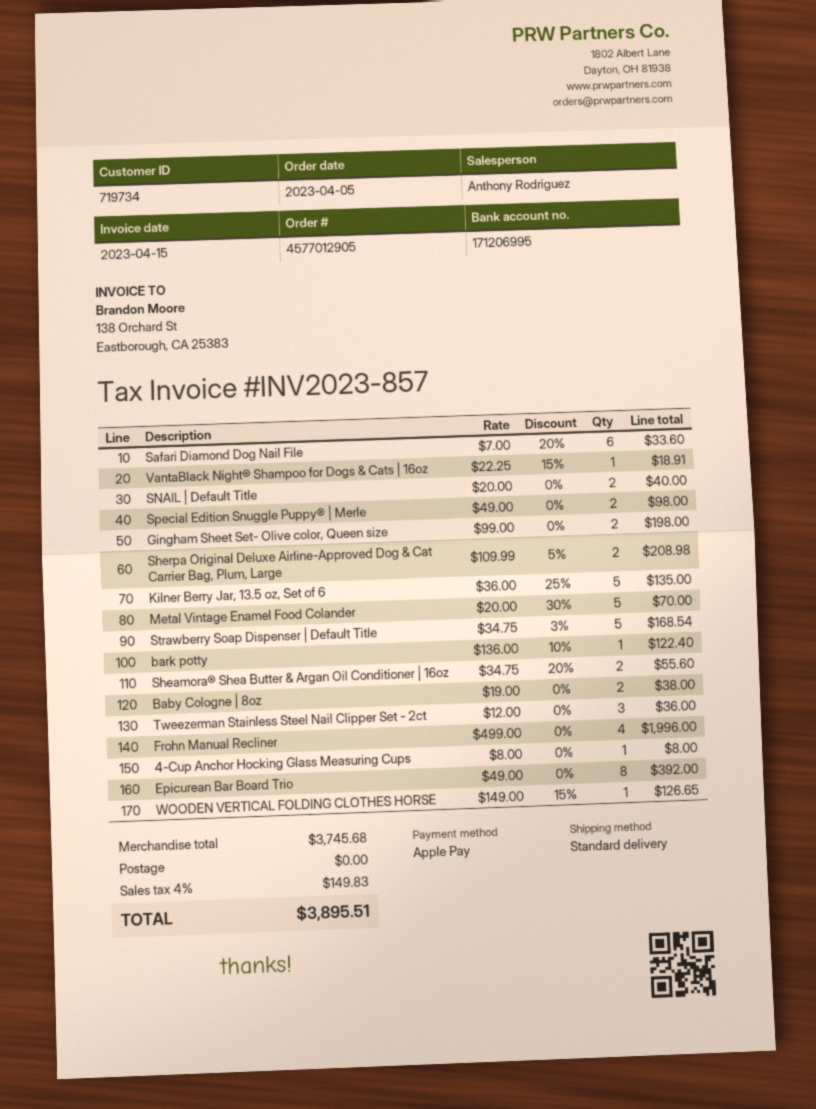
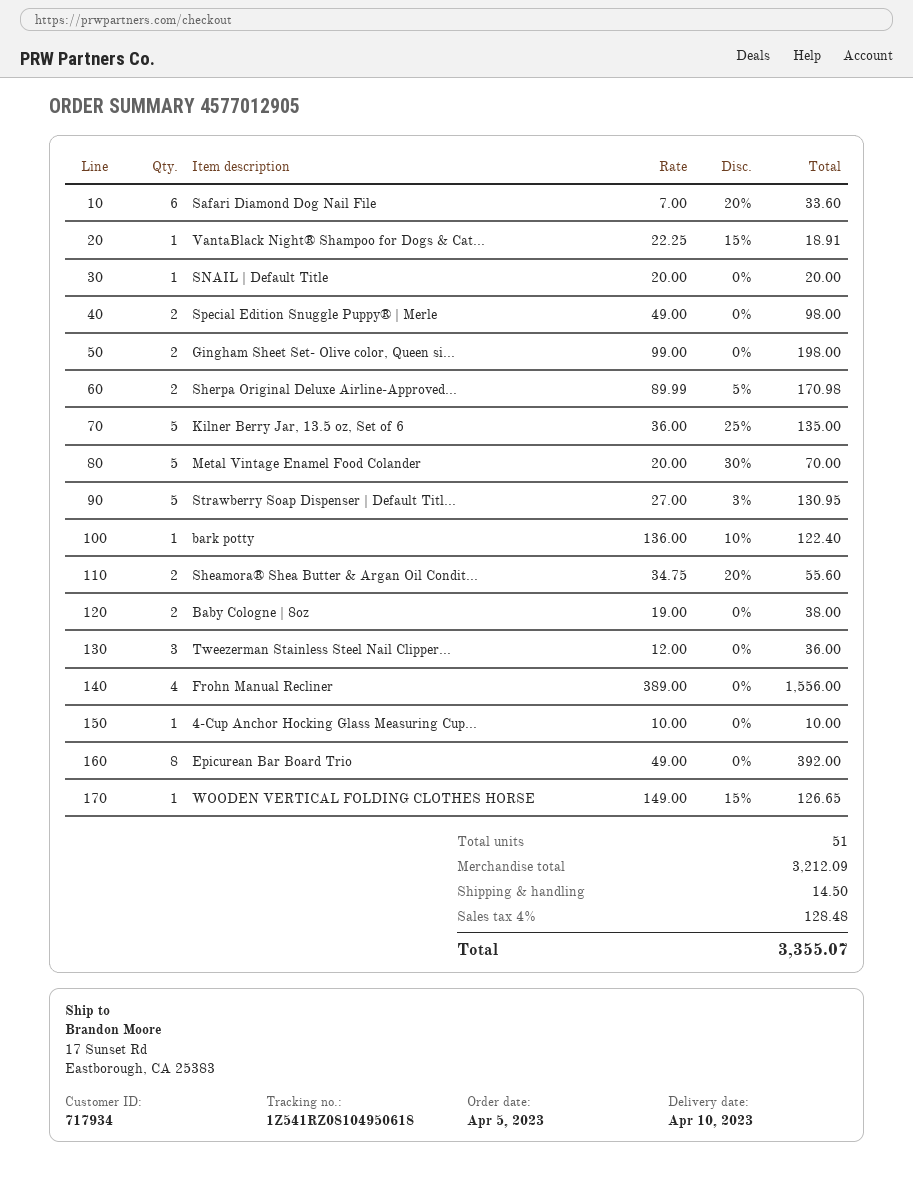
customer number: 719734 -> 717934
SNAIL | Default Title: 2 x 20.00 = 40.00 -> 1 x 20.00 = 20.00
Sherpa Original Deluxe Airline-Approved Dog & Cat Carrier Bag, Plum, Large: 2 x 109.99 - 5% = 208.98 -> 2 x 89.99 - 5% = 170.98
Strawberry Soap Dispenser | Default Title: 5 x 34.75 - 3% = 168.54 -> 5 x 27.00 - 3% = 130.95
Frohn Manual Recliner: 4 x 499.00 = 1996.00 -> 4 x 389.00 = 1556.00
4-Cup Anchor Hocking Glass Measuring Cups: 1 x 8.00 = 8.00 -> 1 x 10.00 = 10.00
subtotal: 3745.68 -> 3212.09
shipping: 0.00 -> 14.50
tax: 4% = 149.83 -> 4% = 128.48
total: 3895.51 -> 3355.07

